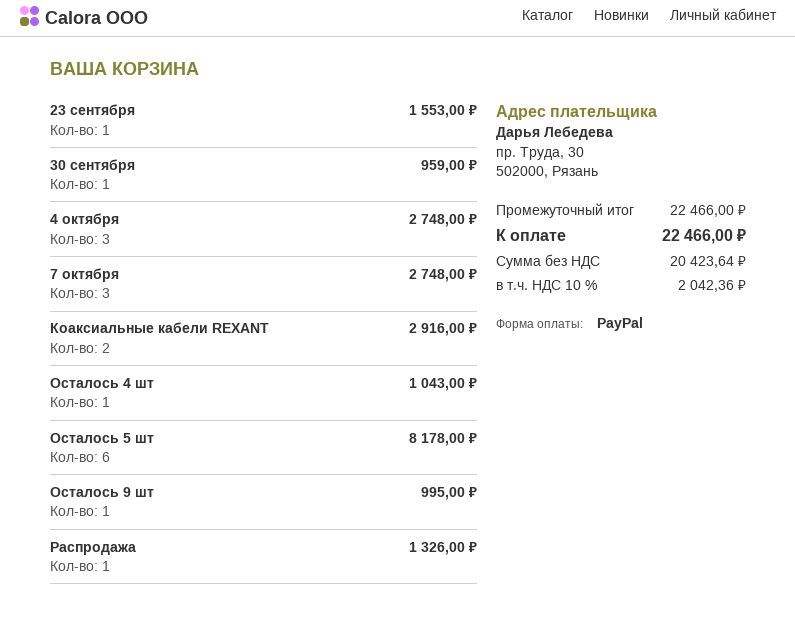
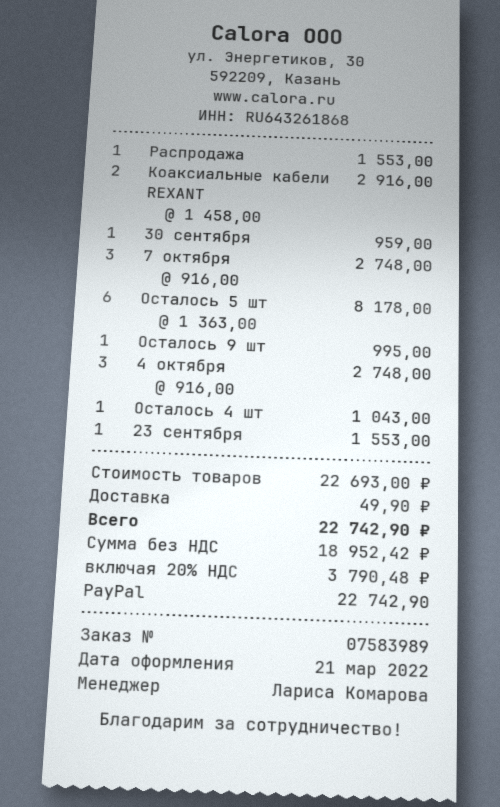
Распродажа: 1 for 1326.00 -> 1 for 1553.00
subtotal: 22466.00 -> 22693.00
shipping: none -> 49.90
net: 20423.64 -> 18952.42
tax: 10% = 2042.36 -> 20% = 3790.48
total: 22466.00 -> 22742.90

